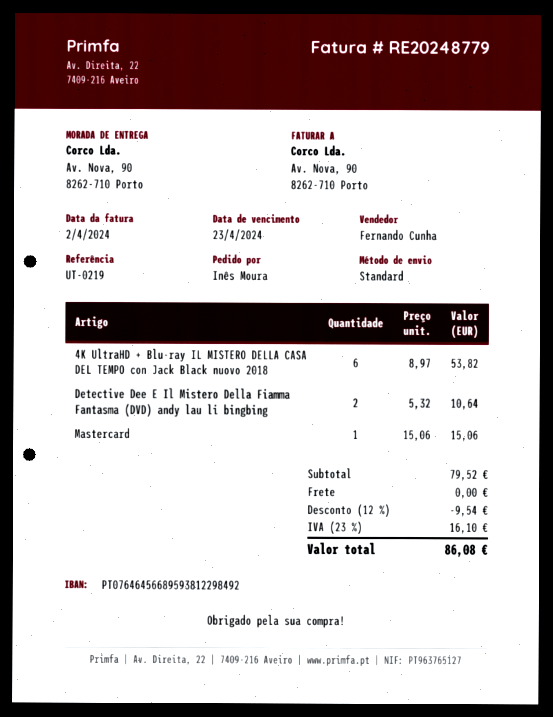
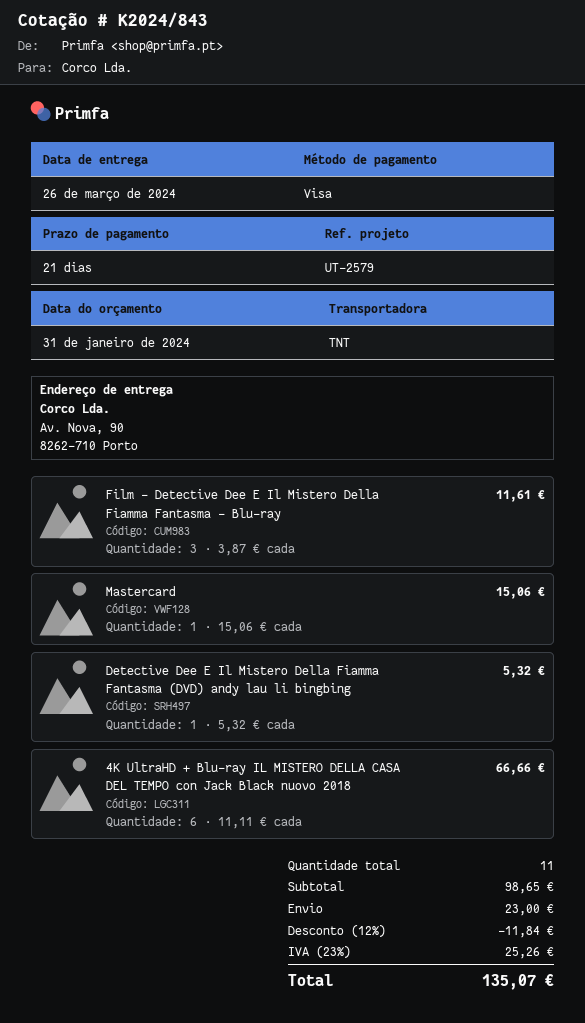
reference: UT-0219 -> UT-2579
shipping method: standard -> TNT
4K UltraHD + Blu-ray IL MISTERO DELLA CASA DEL TEMPO con Jack Black nuovo 2018: 6 x 8.97 = 53.82 -> 6 x 11.11 = 66.66
Detective Dee E Il Mistero Della Fiamma Fantasma (DVD) andy lau li bingbing: 2 x 5.32 = 10.64 -> 1 x 5.32 = 5.32
Film - Detective Dee E Il Mistero Della Fiamma Fantasma - Blu-ray: none -> 3 x 3.87 = 11.61
subtotal: 79.52 -> 98.65
discount: 12% = 9.54 -> 12% = 11.84
shipping: 0.00 -> 23.00
tax: 23% = 16.10 -> 23% = 25.26
total: 86.08 -> 135.07

